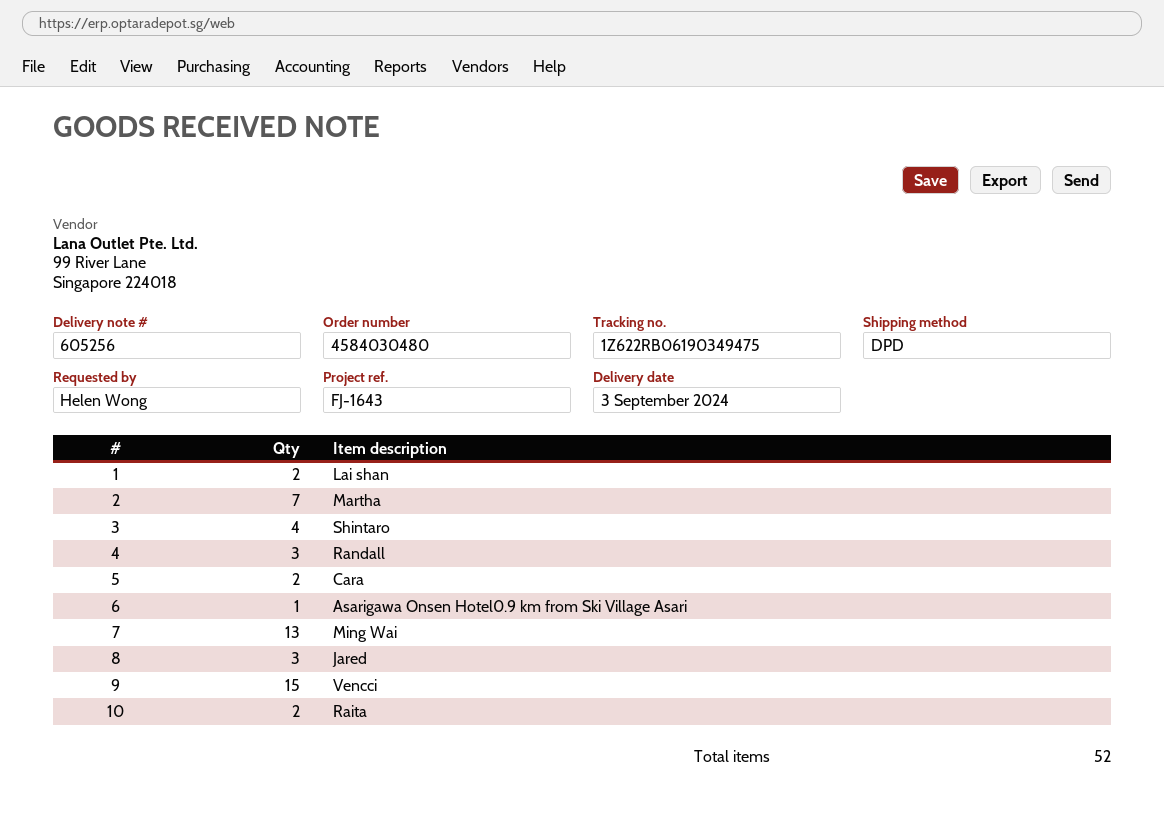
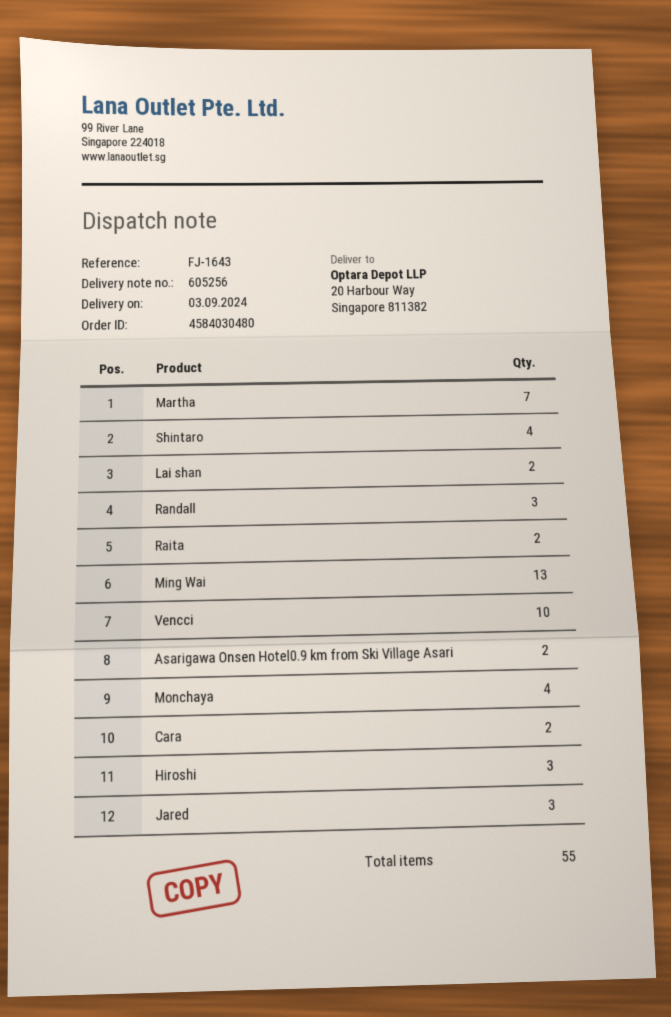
Asarigawa Onsen Hotel0.9 km from Ski Village Asari: 1 -> 2
Vencci: 15 -> 10
Monchaya: none -> 4
Hiroshi: none -> 3
total quantity: 52 -> 55

